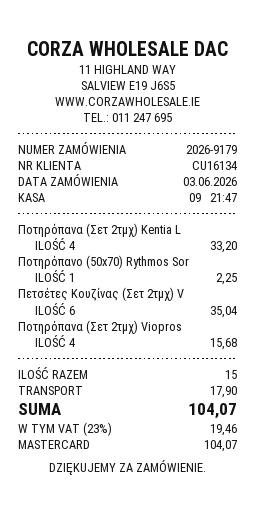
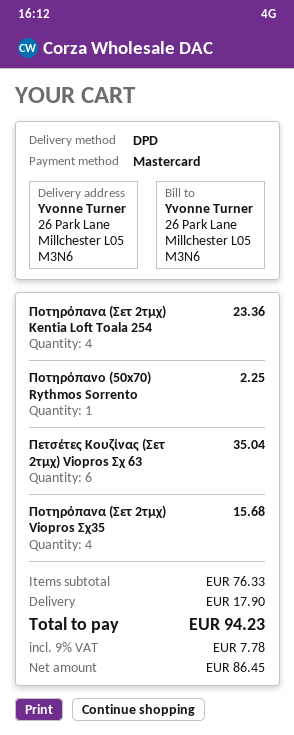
Ποτηρόπανα (Σετ 2τμχ) Kentia L: 4 for 33.20 -> 4 for 23.36
tax: 23% = 19.46 -> 9% = 7.78
total: 104.07 -> 94.23

